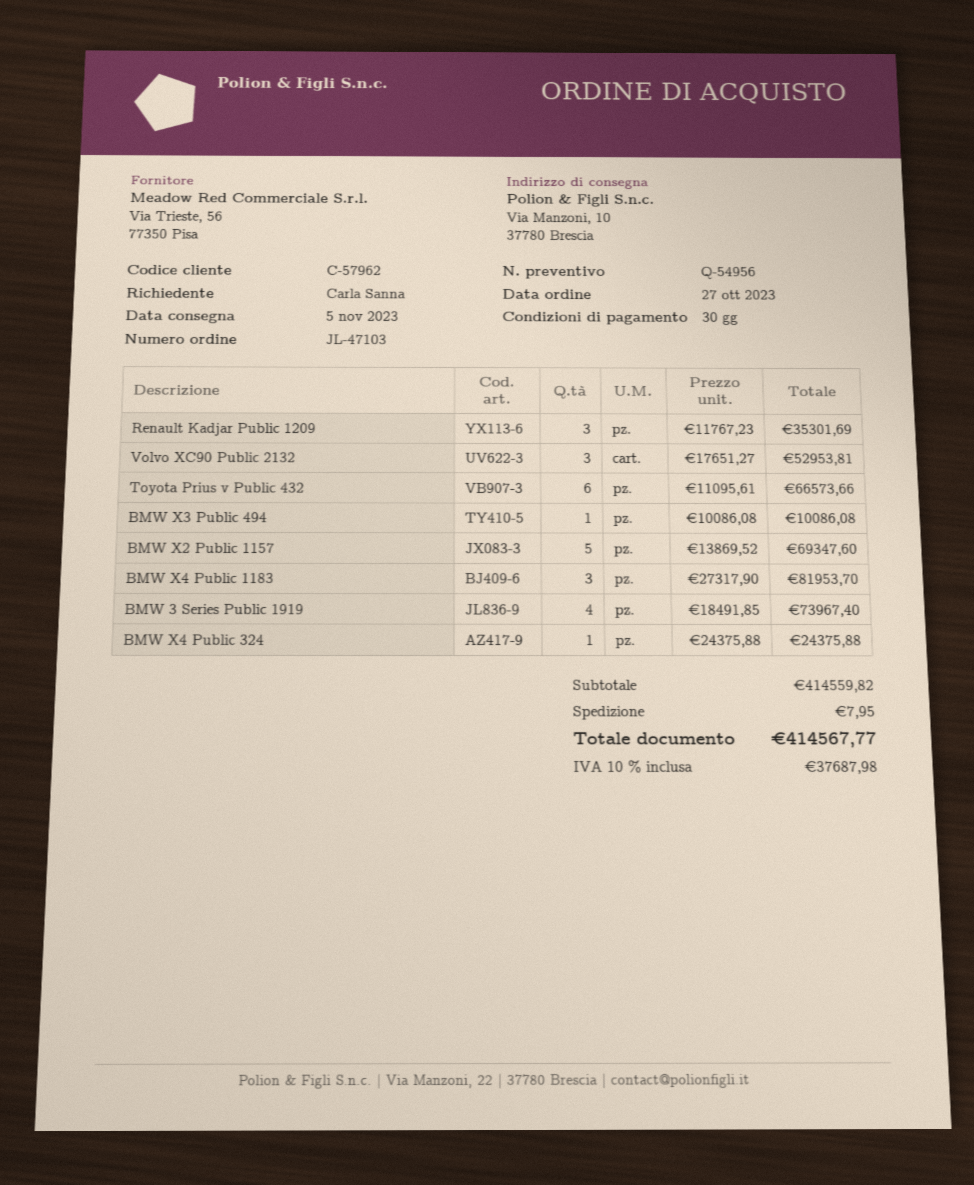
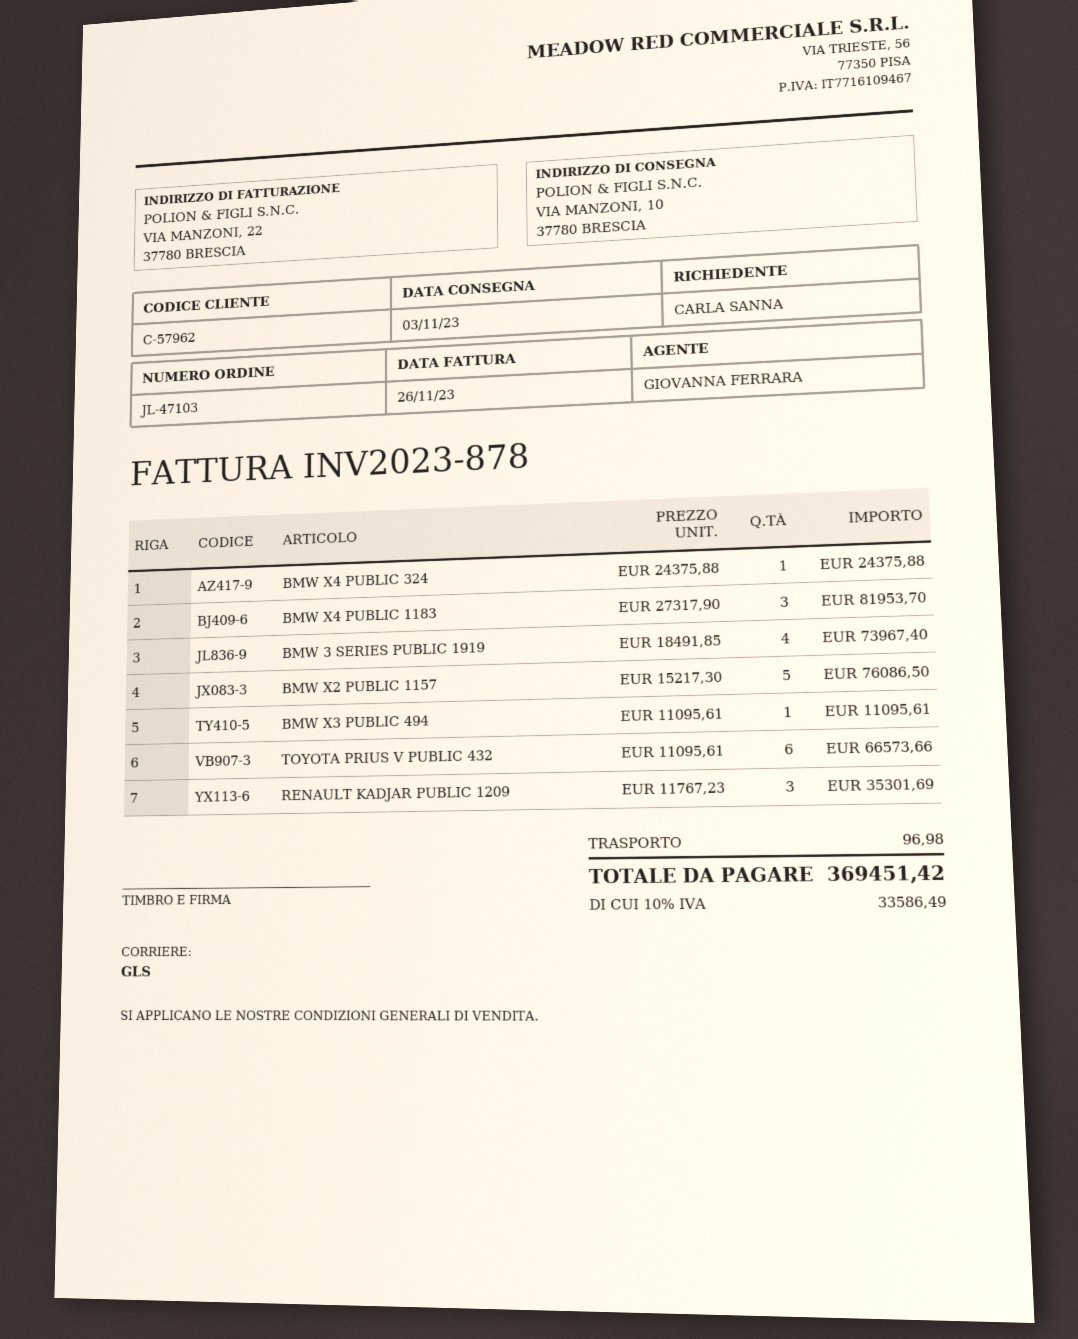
delivery date: 2023-11-05 -> 2023-11-03
Volvo XC90 Public 2132: 3 x 17651.27 = 52953.81 -> none
BMW X3 Public 494: 1 x 10086.08 = 10086.08 -> 1 x 11095.61 = 11095.61
BMW X2 Public 1157: 5 x 13869.52 = 69347.60 -> 5 x 15217.30 = 76086.50
shipping: 7.95 -> 96.98
tax: 10% = 37687.98 -> 10% = 33586.49
total: 414567.77 -> 369451.42

